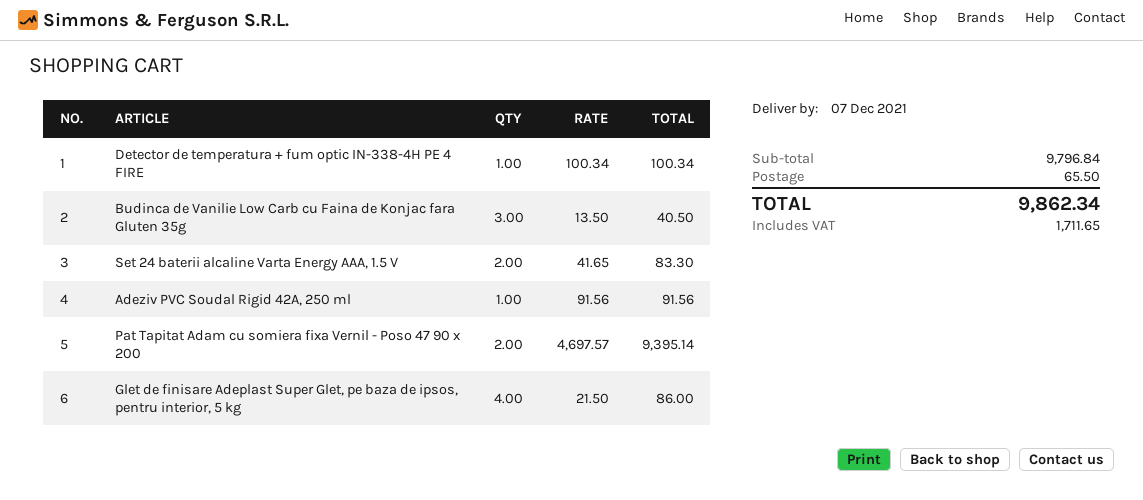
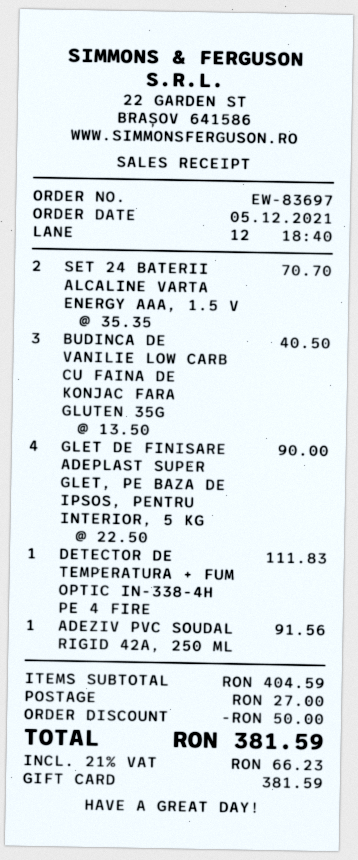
Detector de temperatura + fum optic IN-338-4H PE 4 FIRE: 1 x 100.34 = 100.34 -> 1 x 111.83 = 111.83
Set 24 baterii alcaline Varta Energy AAA, 1.5 V: 2 x 41.65 = 83.30 -> 2 x 35.35 = 70.70
Pat Tapitat Adam cu somiera fixa Vernil - Poso 47 90 x 200: 2 x 4697.57 = 9395.14 -> none
Glet de finisare Adeplast Super Glet, pe baza de ipsos, pentru interior, 5 kg: 4 x 21.50 = 86.00 -> 4 x 22.50 = 90.00
subtotal: 9796.84 -> 404.59
discount: none -> 50.00
shipping: 65.50 -> 27.00
tax: 1711.65 -> 66.23
total: 9862.34 -> 381.59

